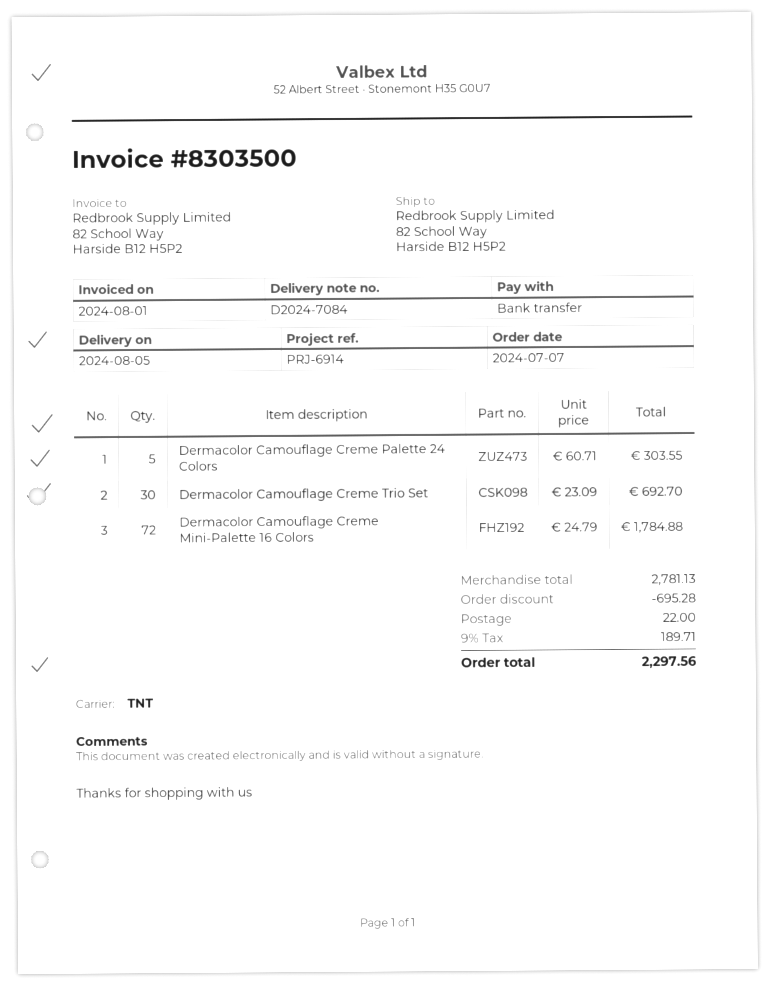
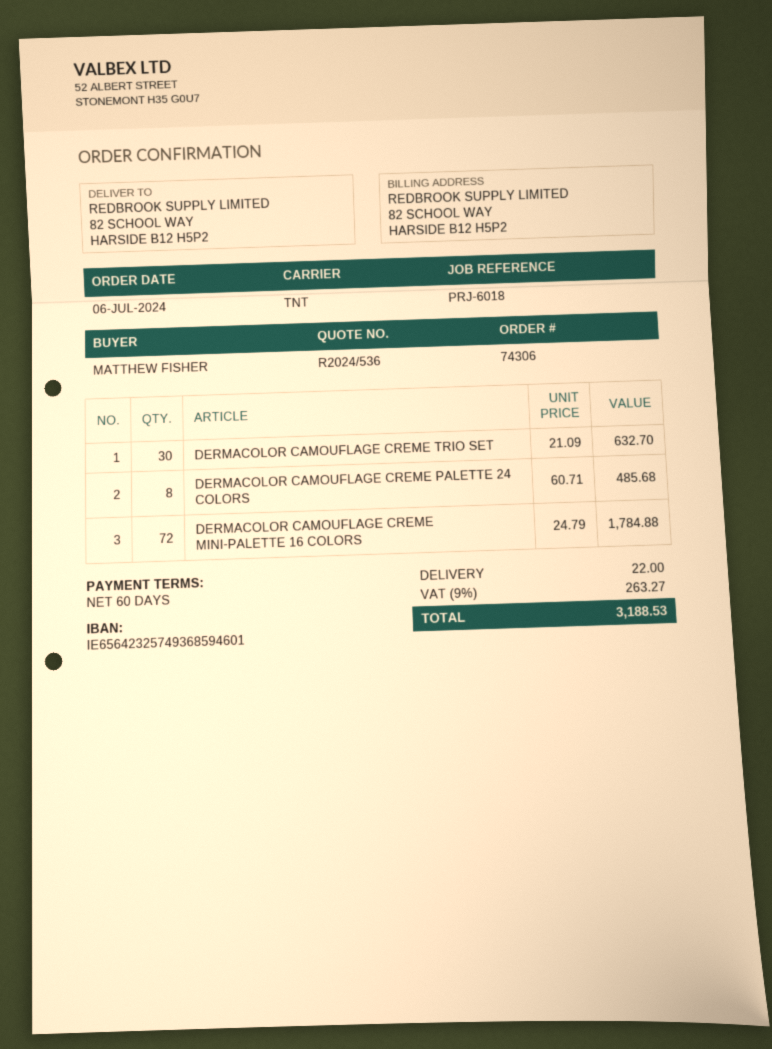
order date: 2024-07-07 -> 2024-07-06
reference: PRJ-6914 -> PRJ-6018
Dermacolor Camouflage Creme Palette 24 Colors: 5 x 60.71 = 303.55 -> 8 x 60.71 = 485.68
Dermacolor Camouflage Creme Trio Set: 30 x 23.09 = 692.70 -> 30 x 21.09 = 632.70
discount: 695.28 -> none
tax: 9% = 189.71 -> 9% = 263.27
total: 2297.56 -> 3188.53

